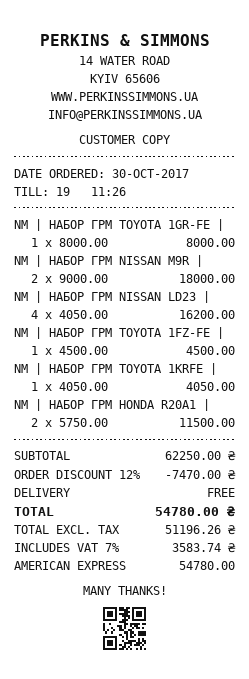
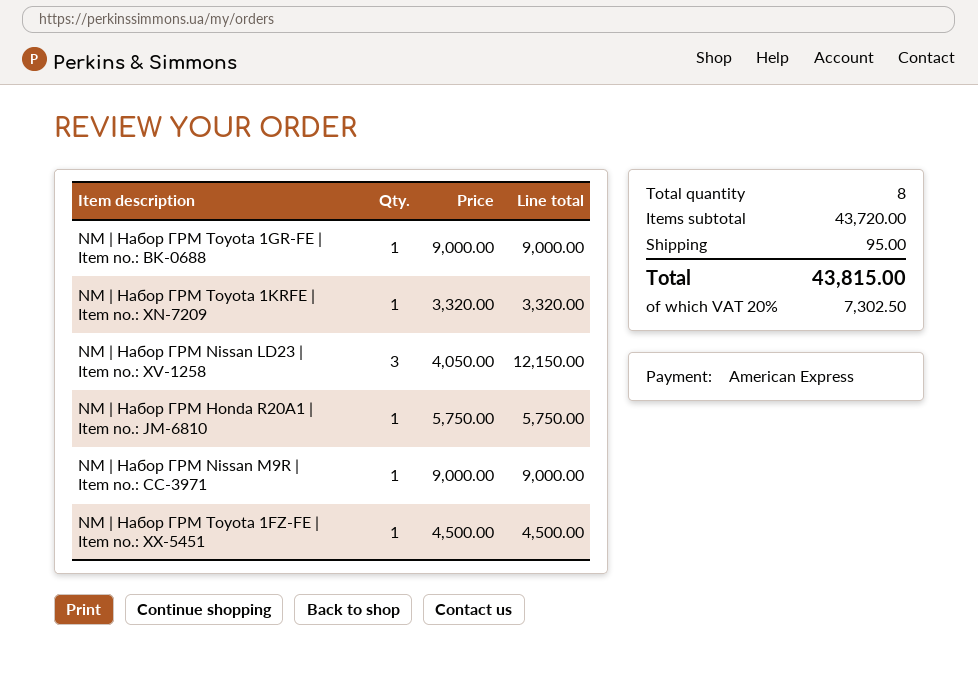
NM | НАБОР ГРМ TOYOTA 1GR-FE |: 1 x 8000.00 = 8000.00 -> 1 x 9000.00 = 9000.00
NM | НАБОР ГРМ NISSAN M9R |: 2 x 9000.00 = 18000.00 -> 1 x 9000.00 = 9000.00
NM | НАБОР ГРМ NISSAN LD23 |: 4 x 4050.00 = 16200.00 -> 3 x 4050.00 = 12150.00
NM | НАБОР ГРМ TOYOTA 1KRFE |: 1 x 4050.00 = 4050.00 -> 1 x 3320.00 = 3320.00
NM | НАБОР ГРМ HONDA R20A1 |: 2 x 5750.00 = 11500.00 -> 1 x 5750.00 = 5750.00
subtotal: 62250.00 -> 43720.00
discount: 12% = 7470.00 -> none
shipping: 0.00 -> 95.00
tax: 7% = 3583.74 -> 20% = 7302.50
total: 54780.00 -> 43815.00

